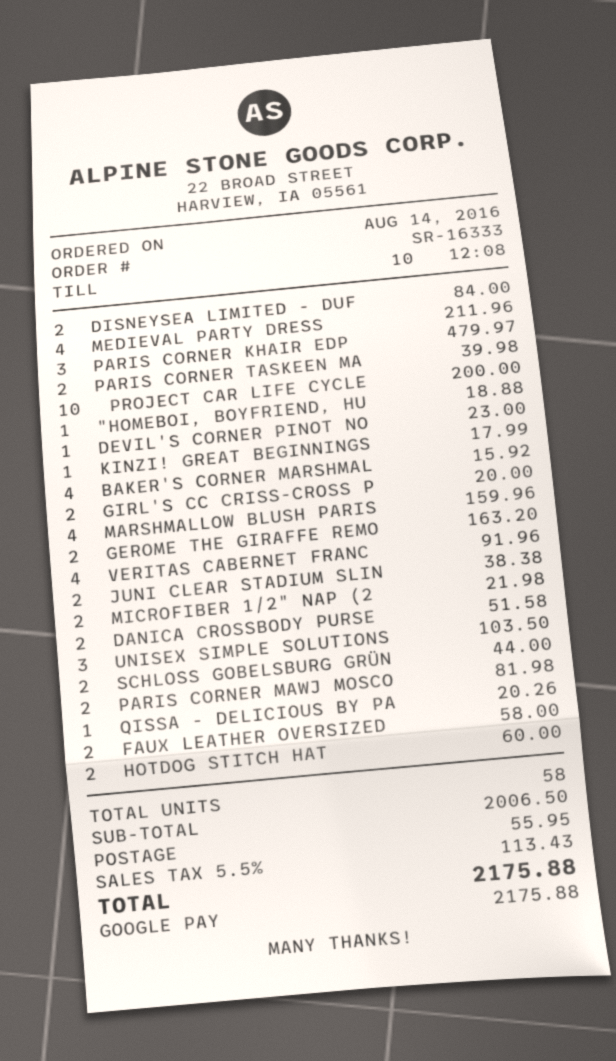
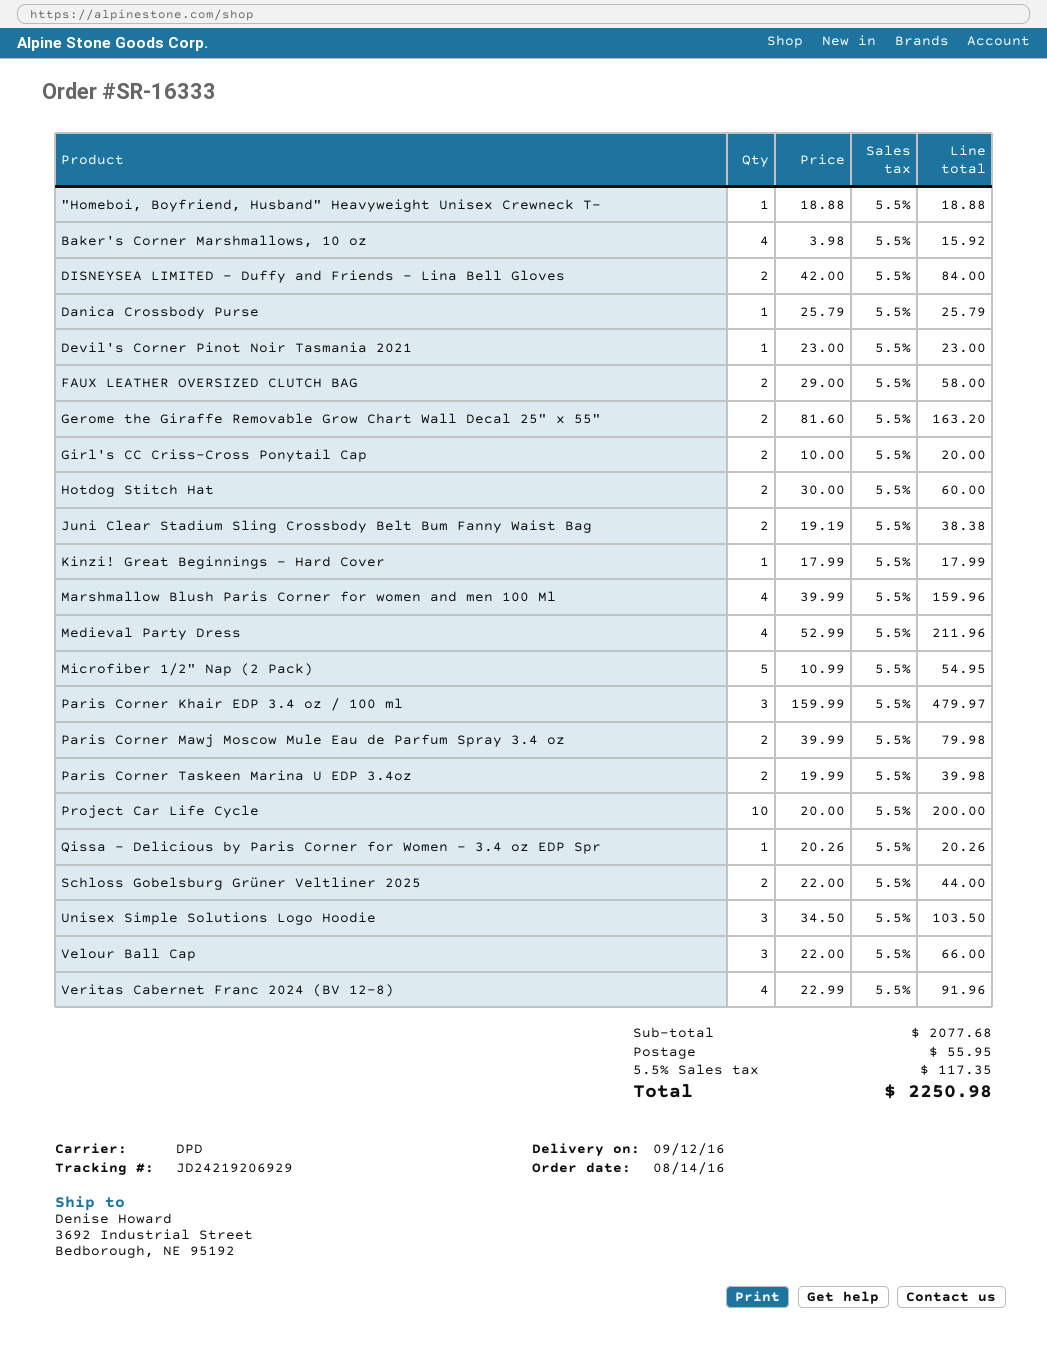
MICROFIBER 1/2" NAP (2: 2 for 21.98 -> 5 for 54.95
DANICA CROSSBODY PURSE: 2 for 51.58 -> 1 for 25.79
PARIS CORNER MAWJ MOSCO: 2 for 81.98 -> 2 for 79.98
Velour Ball Cap: none -> 3 for 66.00
subtotal: 2006.50 -> 2077.68
tax: 5.5% = 113.43 -> 5.5% = 117.35
total: 2175.88 -> 2250.98

